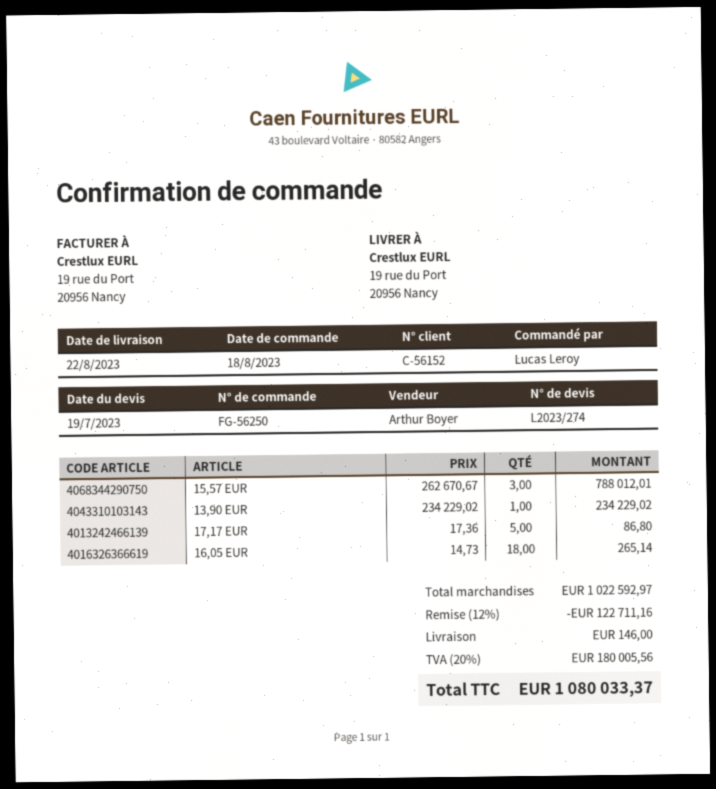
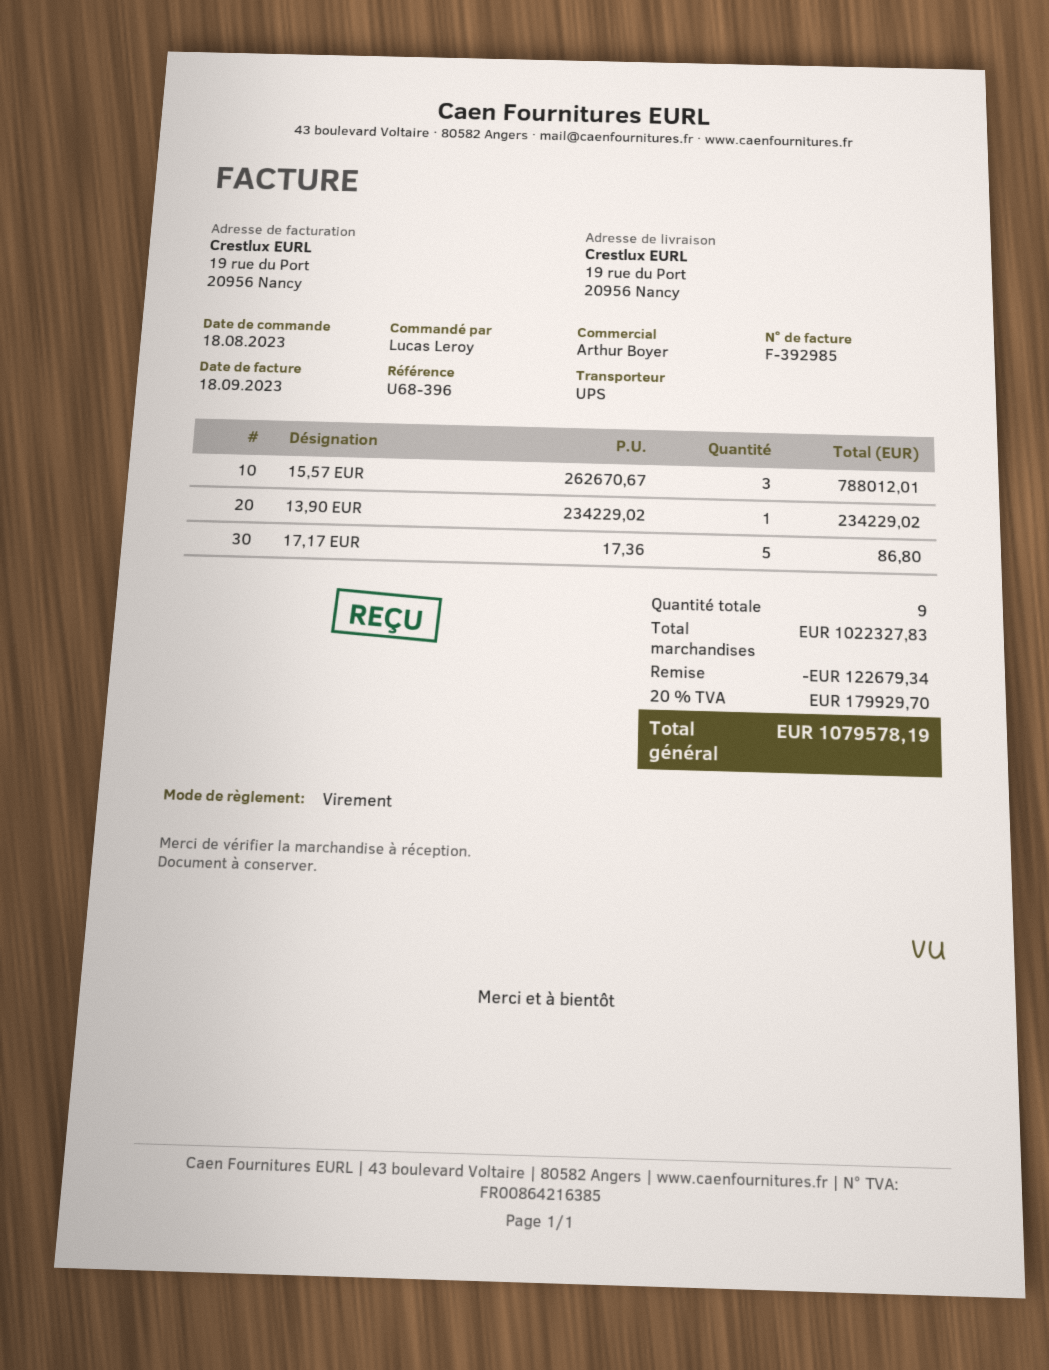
16,05 EUR: 18 x 14.73 = 265.14 -> none
subtotal: 1022592.97 -> 1022327.83
discount: 122711.16 -> 122679.34
shipping: 146.00 -> none
tax: 20% = 180005.56 -> 20% = 179929.70
total: 1080033.37 -> 1079578.19

